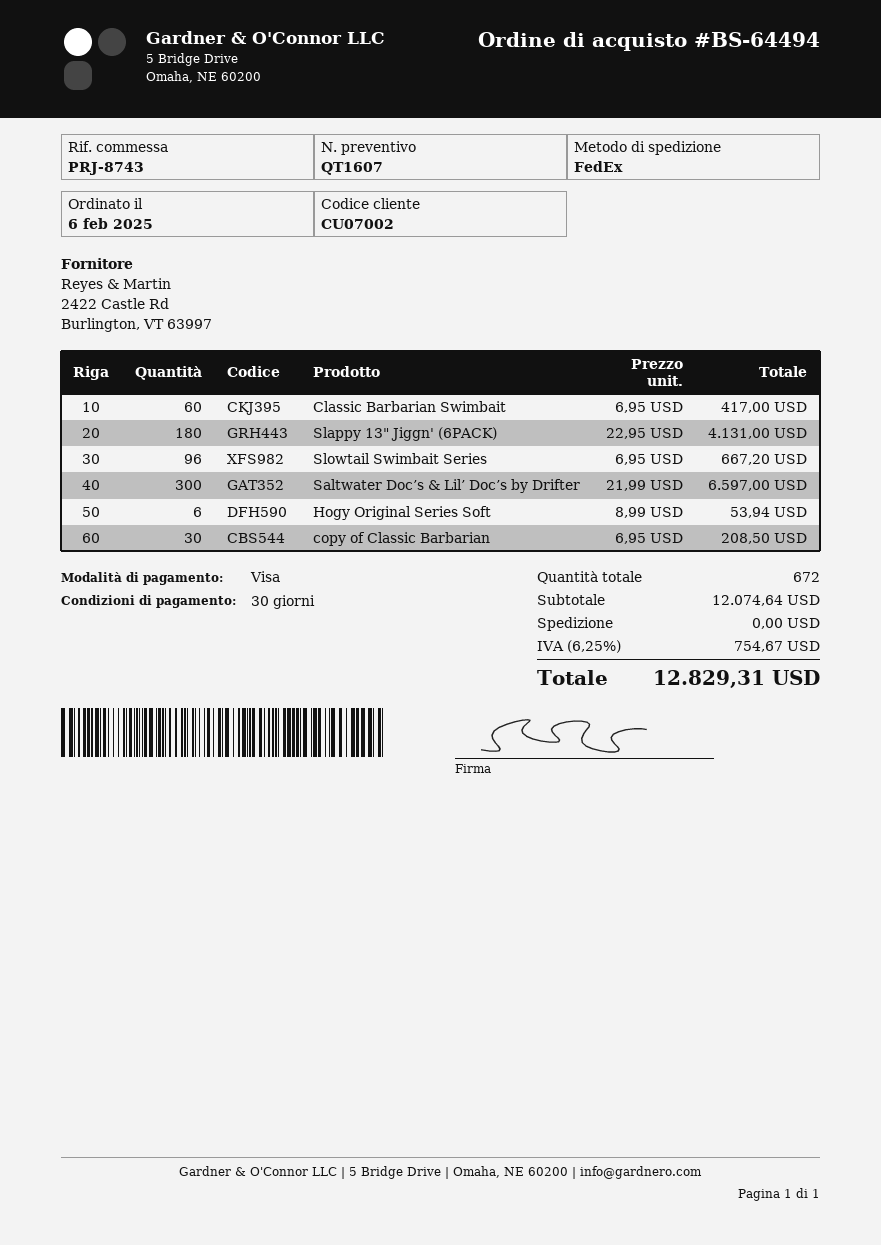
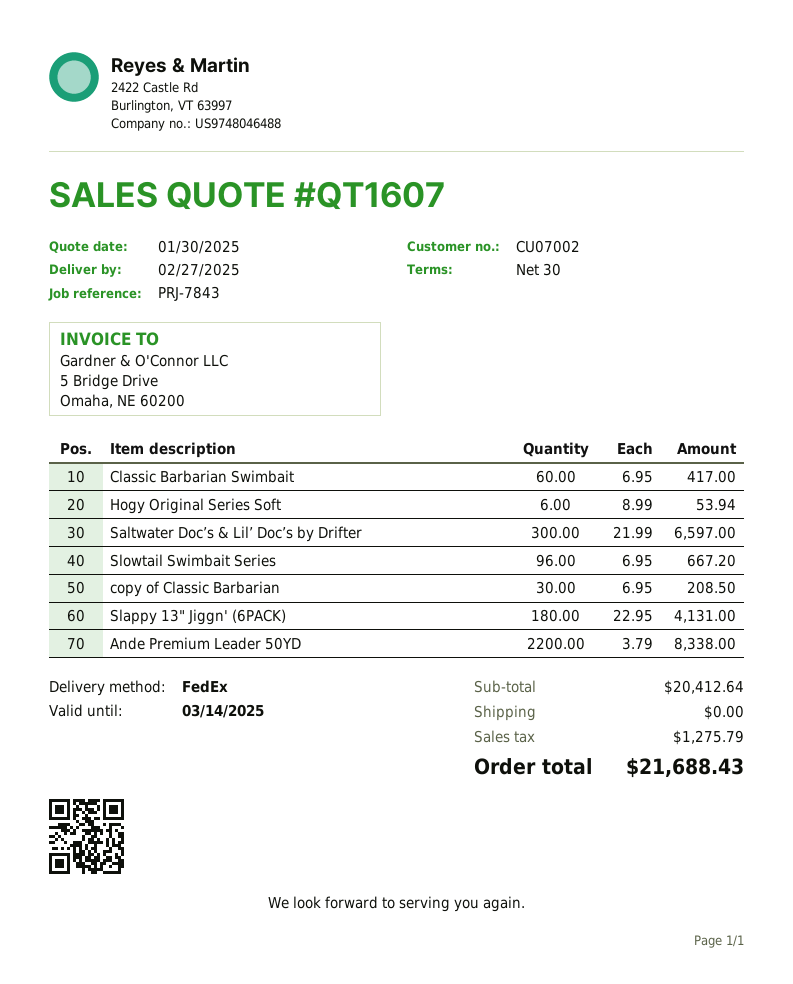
reference: PRJ-8743 -> PRJ-7843
Ande Premium Leader 50YD: none -> 2200 x 3.79 = 8338.00
subtotal: 12074.64 -> 20412.64
tax: 754.67 -> 1275.79
total: 12829.31 -> 21688.43

